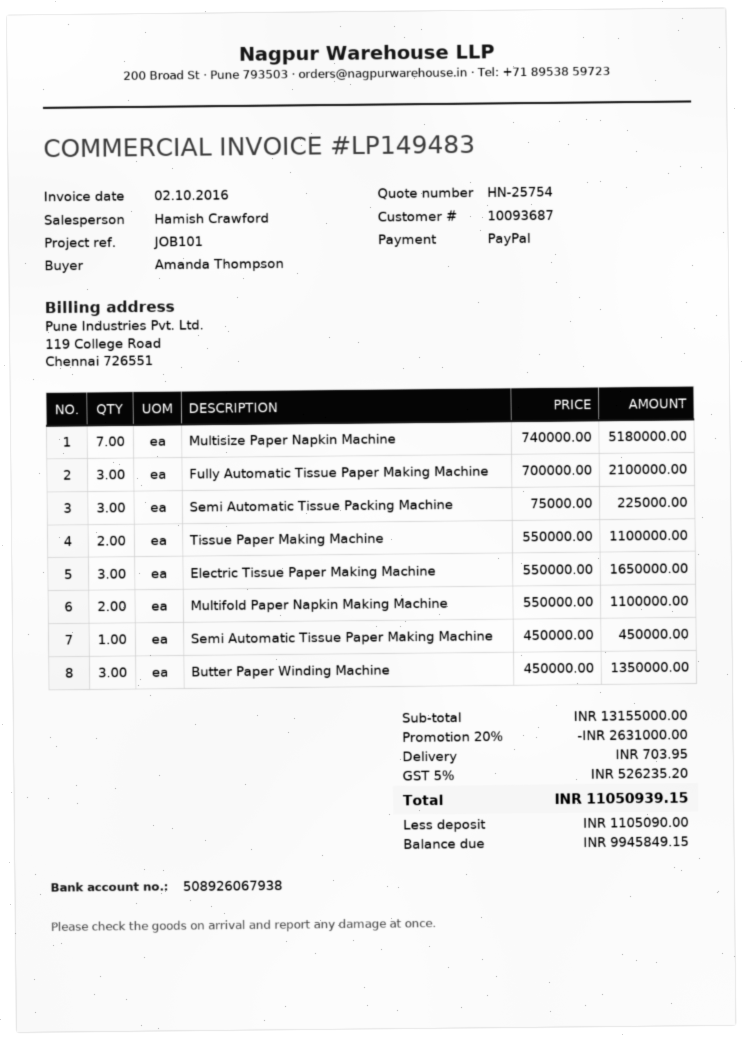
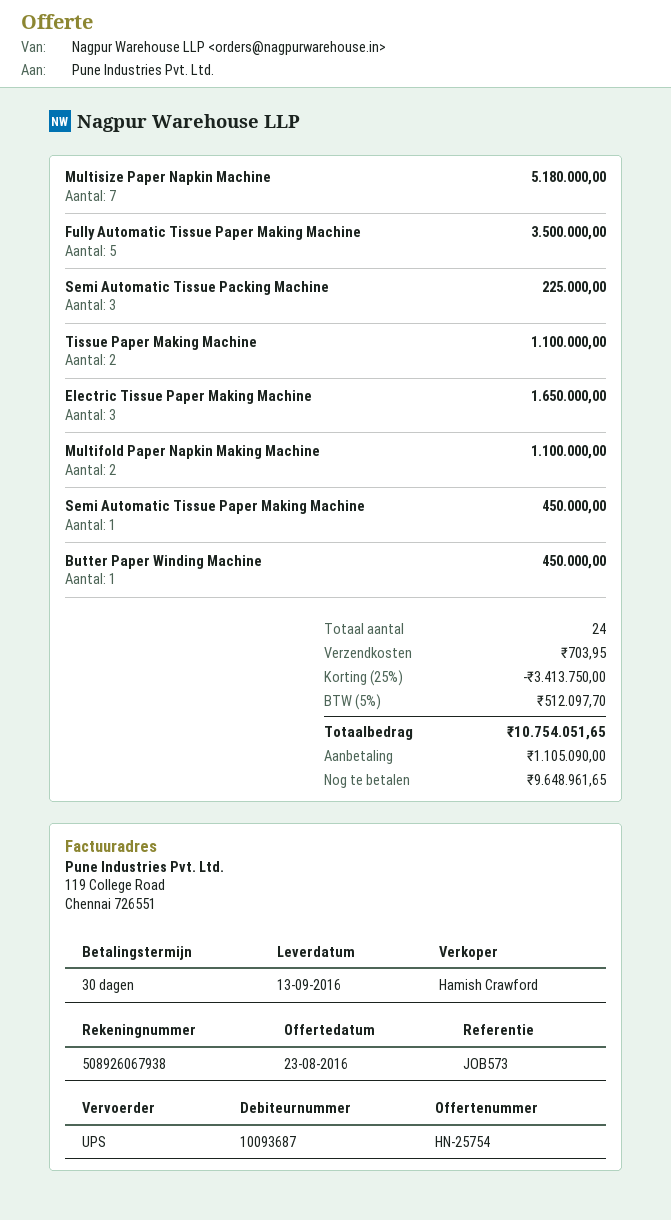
reference: JOB101 -> JOB573
Fully Automatic Tissue Paper Making Machine: 3 for 2100000.00 -> 5 for 3500000.00
Butter Paper Winding Machine: 3 for 1350000.00 -> 1 for 450000.00
discount: 20% = 2631000.00 -> 25% = 3413750.00
tax: 5% = 526235.20 -> 5% = 512097.70
total: 11050939.15 -> 10754051.65
balance: 9945849.15 -> 9648961.65

